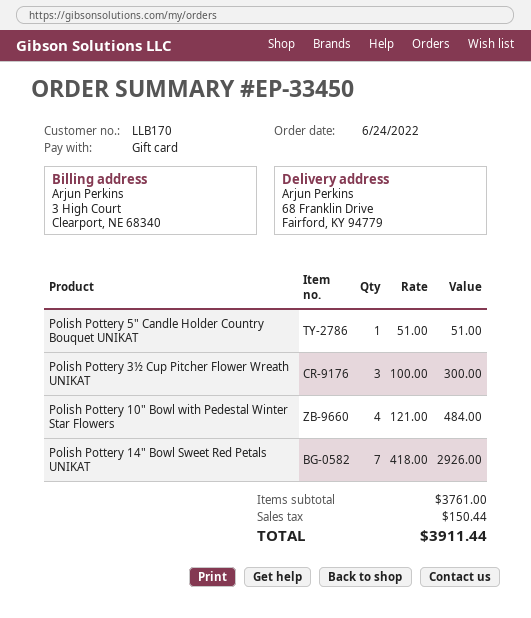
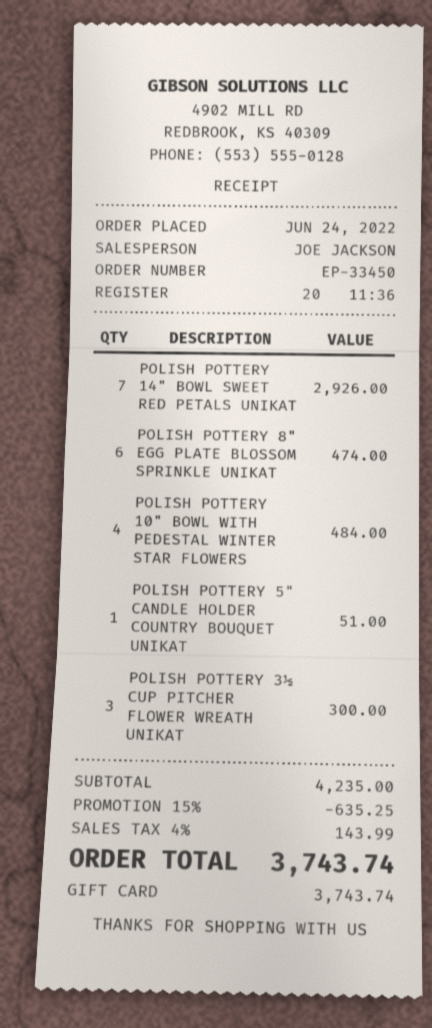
POLISH POTTERY 8" EGG PLATE BLOSSOM SPRINKLE UNIKAT: none -> 6 for 474.00
subtotal: 3761.00 -> 4235.00
discount: none -> 15% = 635.25
tax: 150.44 -> 143.99
total: 3911.44 -> 3743.74

